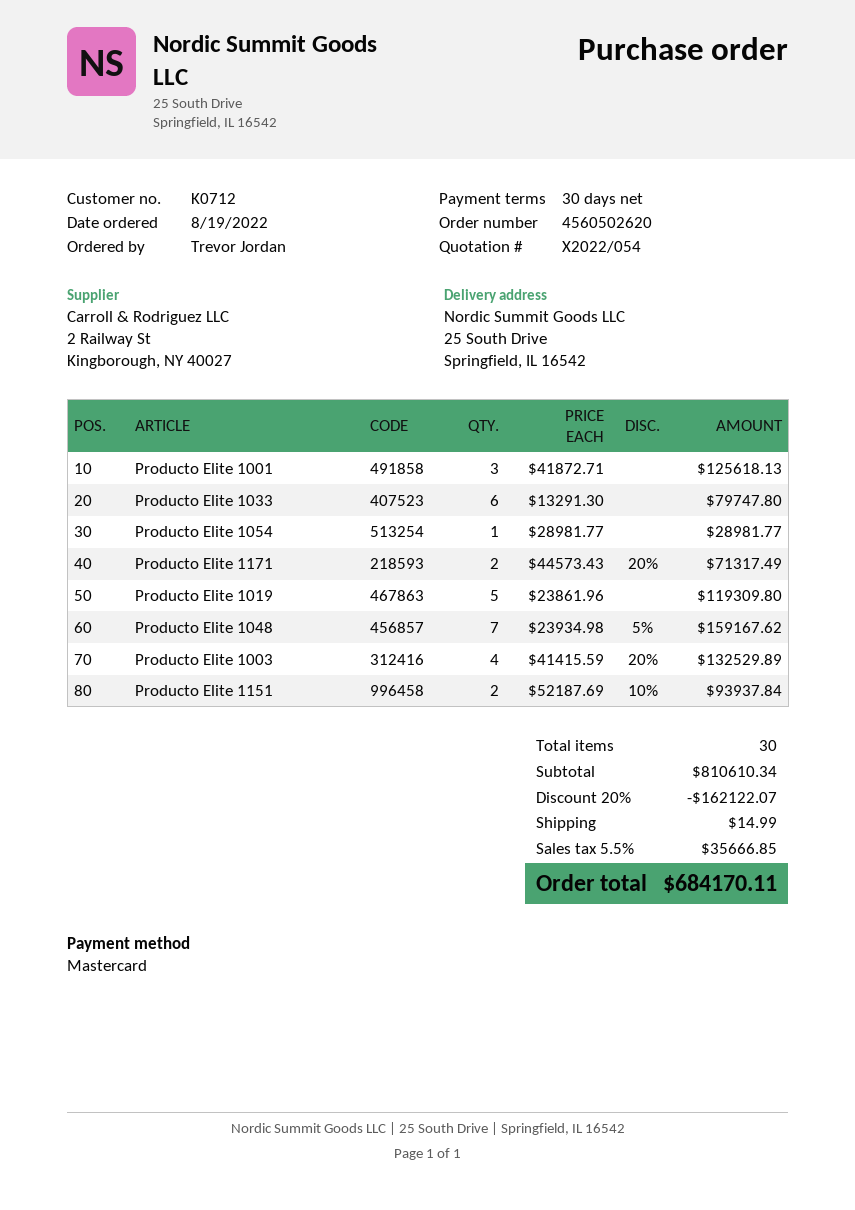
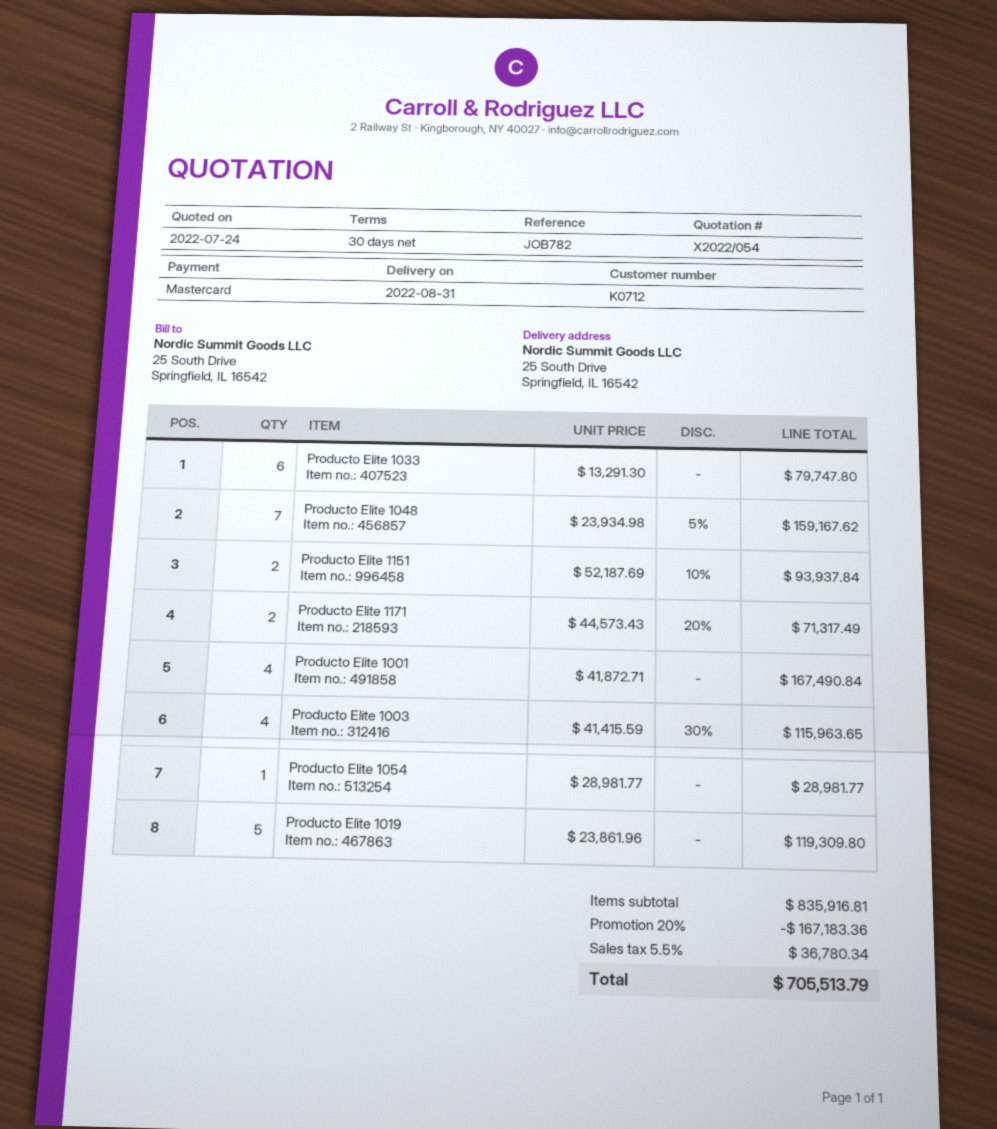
Producto Elite 1001: 3 x 41872.71 = 125618.13 -> 4 x 41872.71 = 167490.84
Producto Elite 1003: 4 x 41415.59 - 20% = 132529.89 -> 4 x 41415.59 - 30% = 115963.65
subtotal: 810610.34 -> 835916.81
discount: 20% = 162122.07 -> 20% = 167183.36
shipping: 14.99 -> none
tax: 5.5% = 35666.85 -> 5.5% = 36780.34
total: 684170.11 -> 705513.79

